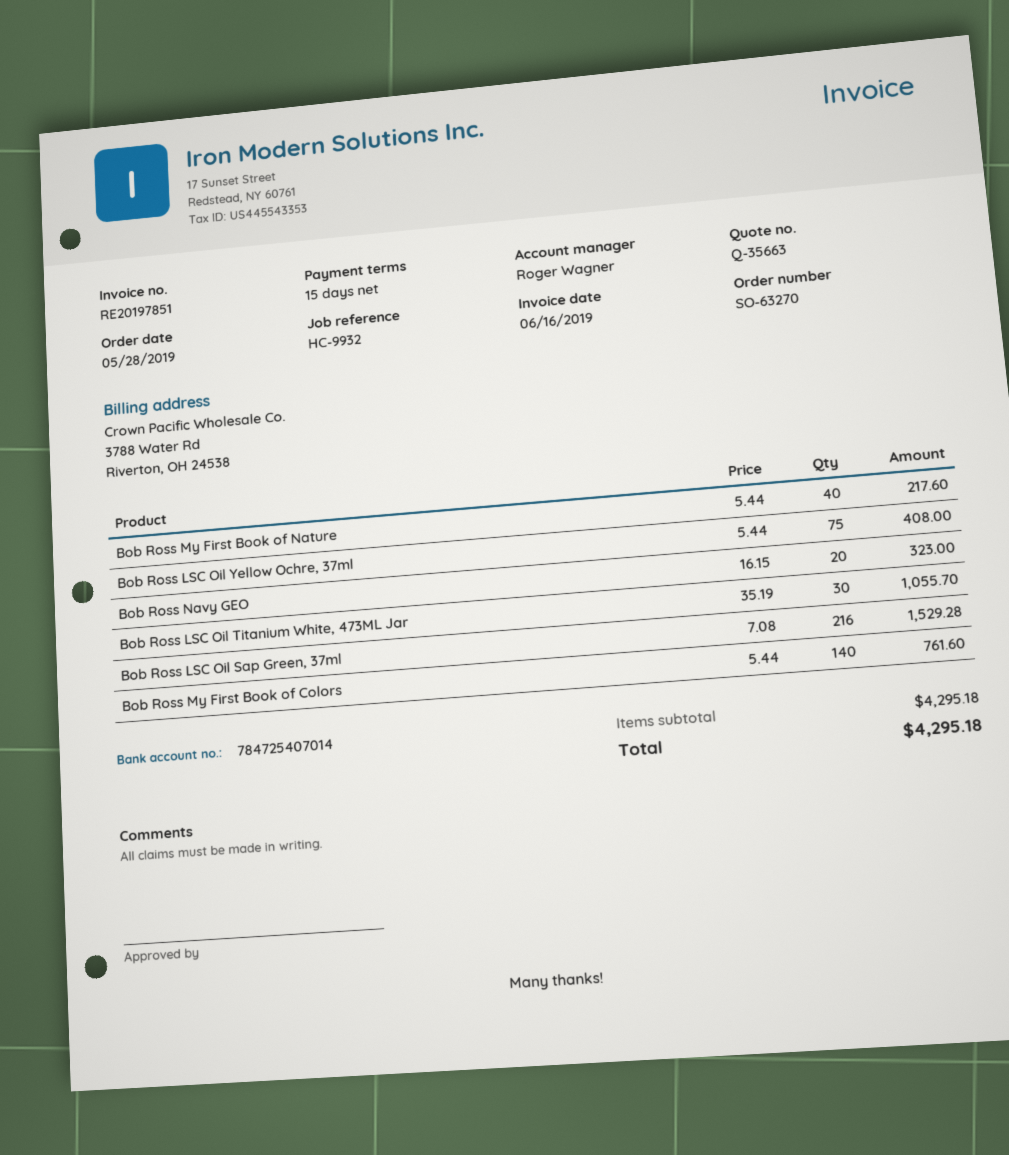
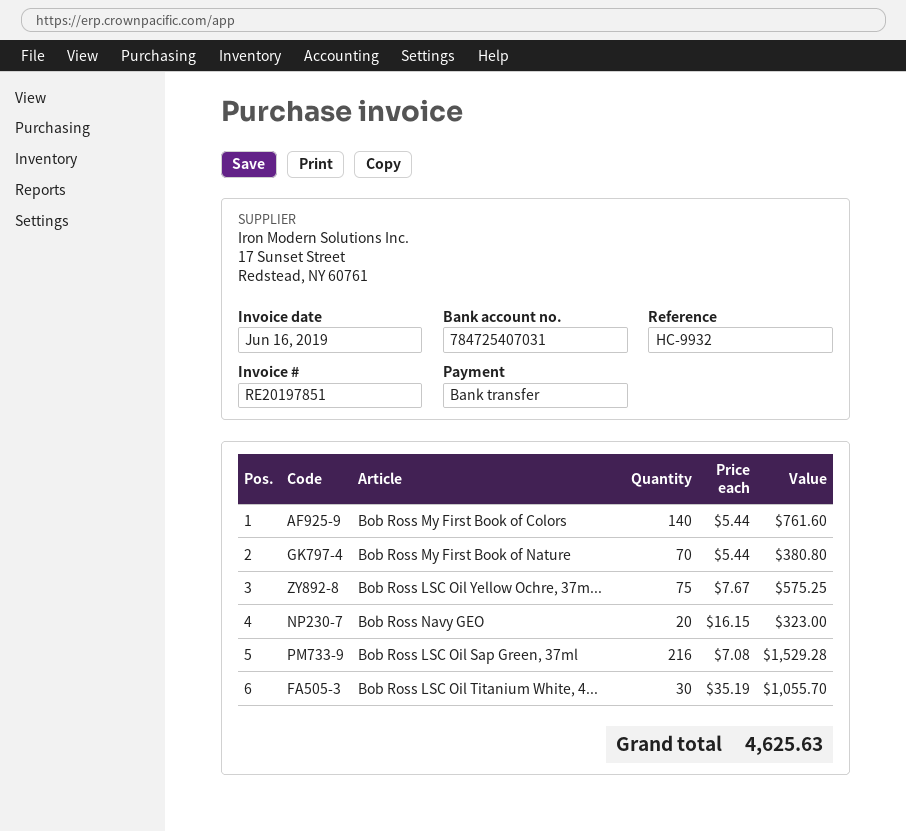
bank account: 784725407014 -> 784725407031
Bob Ross My First Book of Nature: 40 x 5.44 = 217.60 -> 70 x 5.44 = 380.80
Bob Ross LSC Oil Yellow Ochre, 37ml: 75 x 5.44 = 408.00 -> 75 x 7.67 = 575.25
total: 4295.18 -> 4625.63

